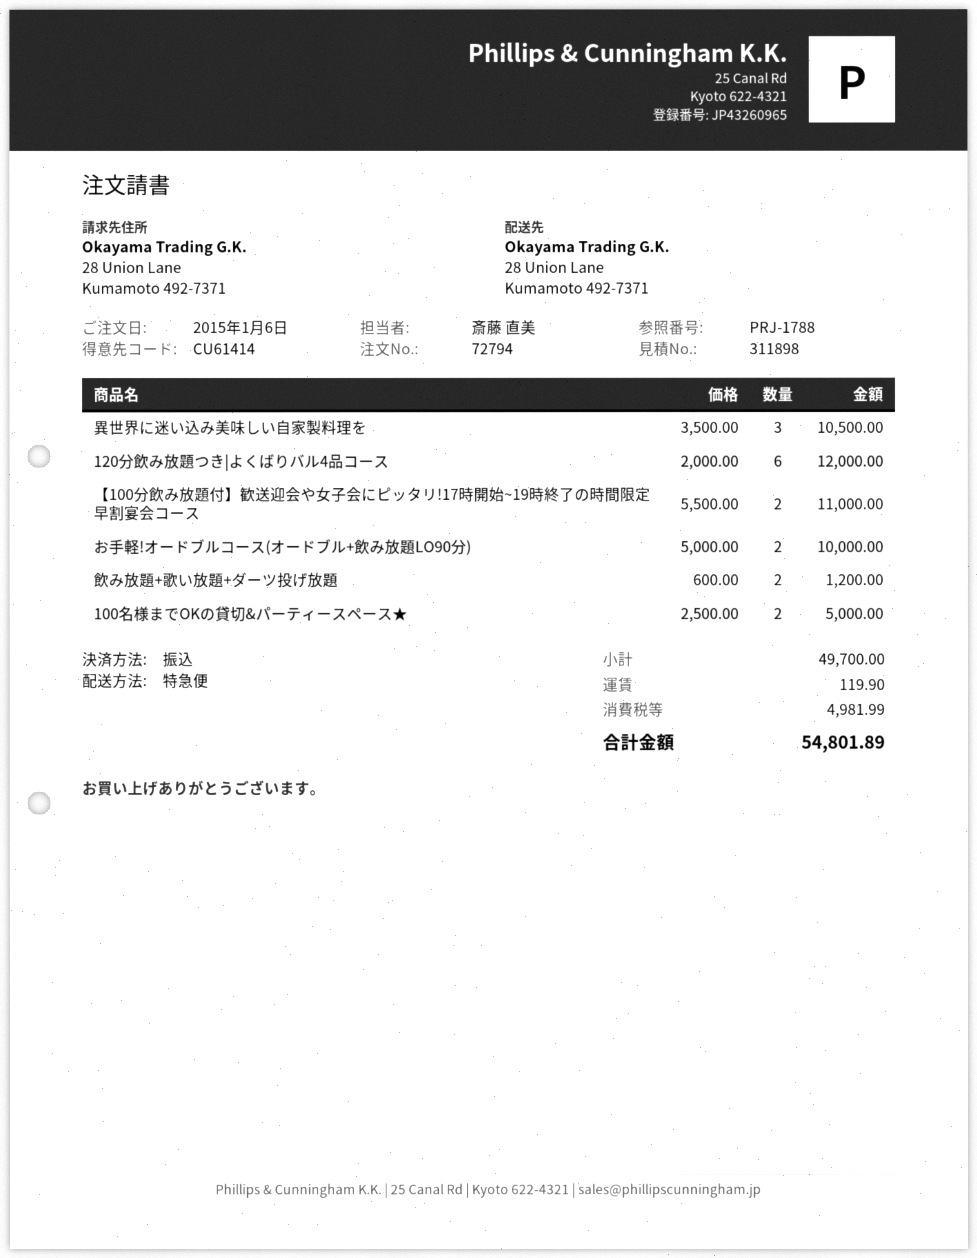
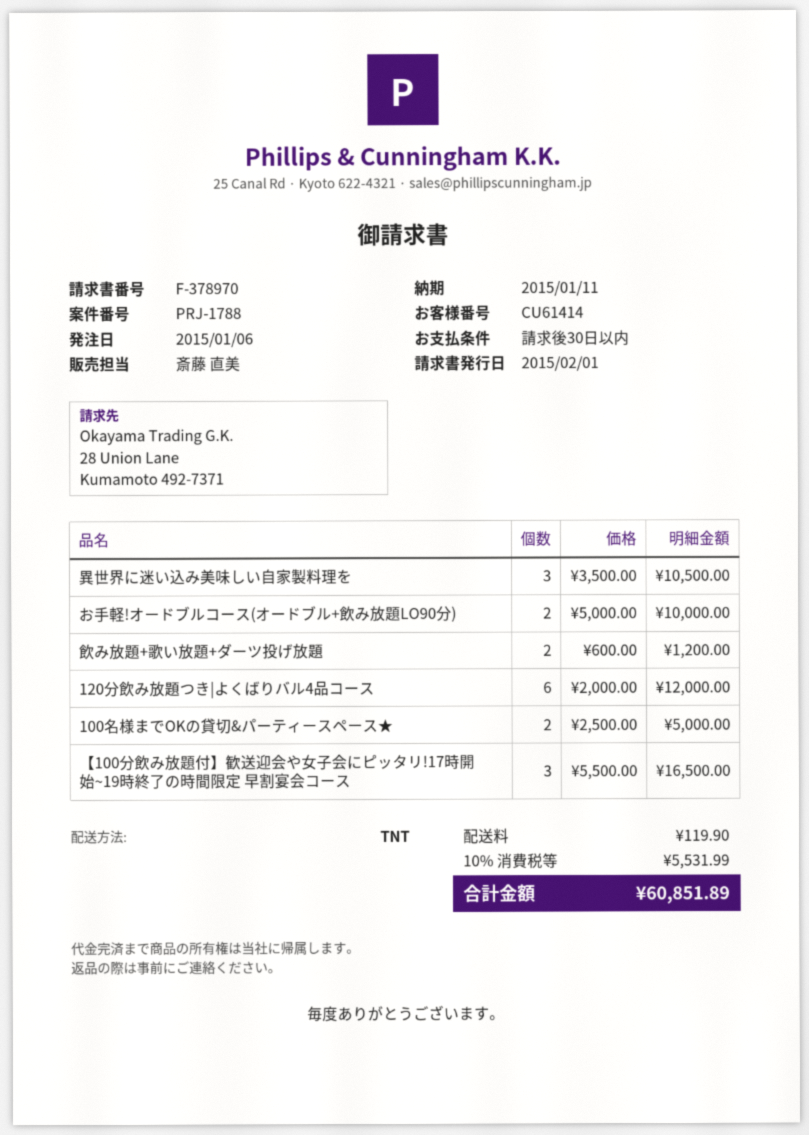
shipping method: express -> TNT
【100分飲み放題付】歓送迎会や女子会にピッタリ!17時開始~19時終了の時間限定 早割宴会コース: 2 x 5500.00 = 11000.00 -> 3 x 5500.00 = 16500.00
tax: 4981.99 -> 5531.99
total: 54801.89 -> 60851.89

